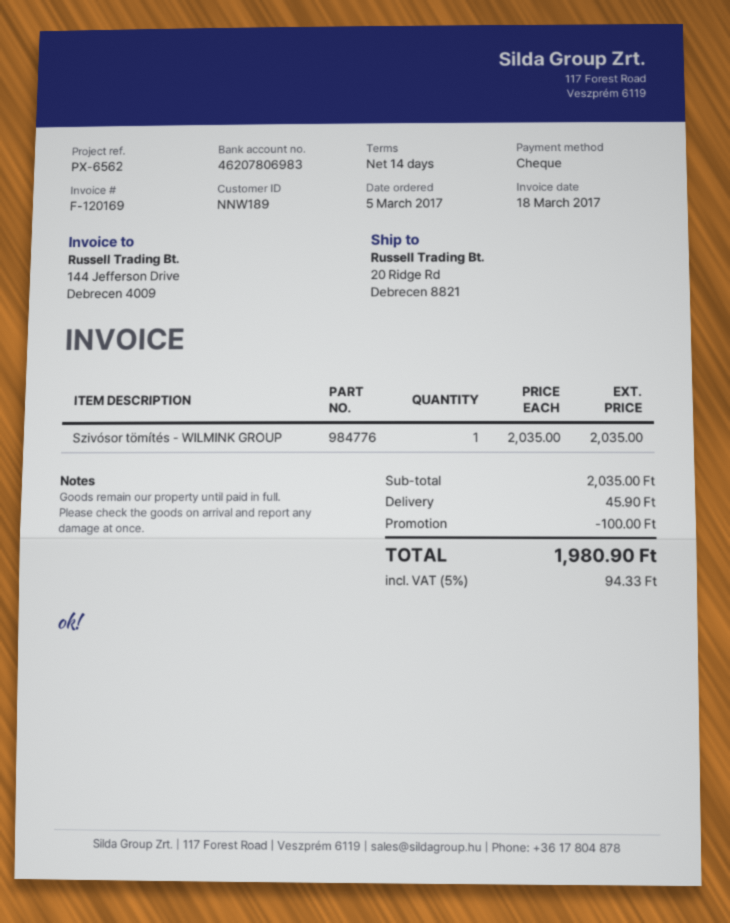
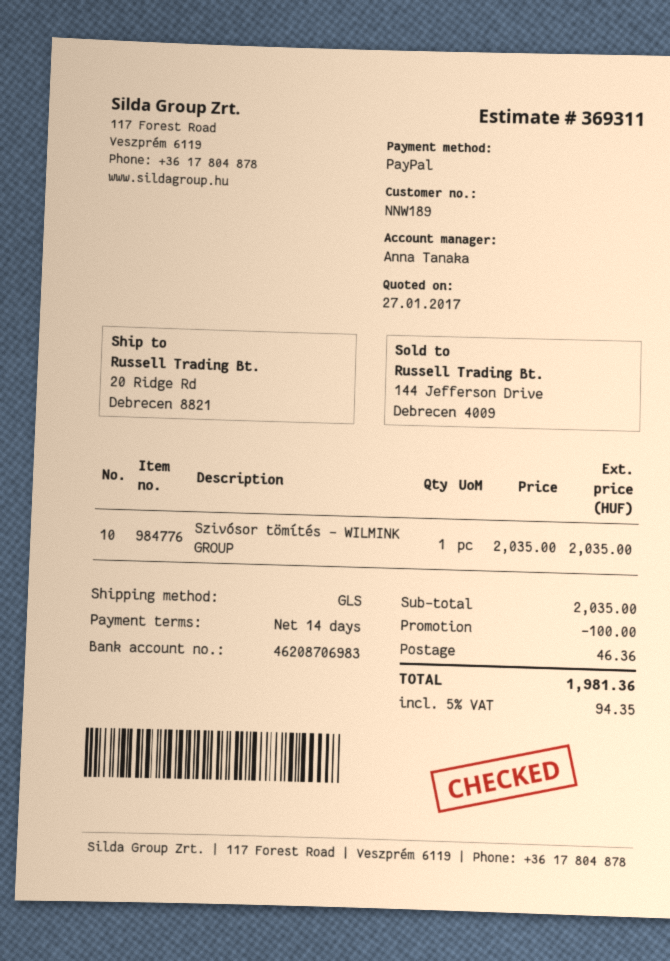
payment method: cheque -> PayPal
bank account: 46207806983 -> 46208706983
shipping: 45.90 -> 46.36
tax: 5% = 94.33 -> 5% = 94.35
total: 1980.90 -> 1981.36

